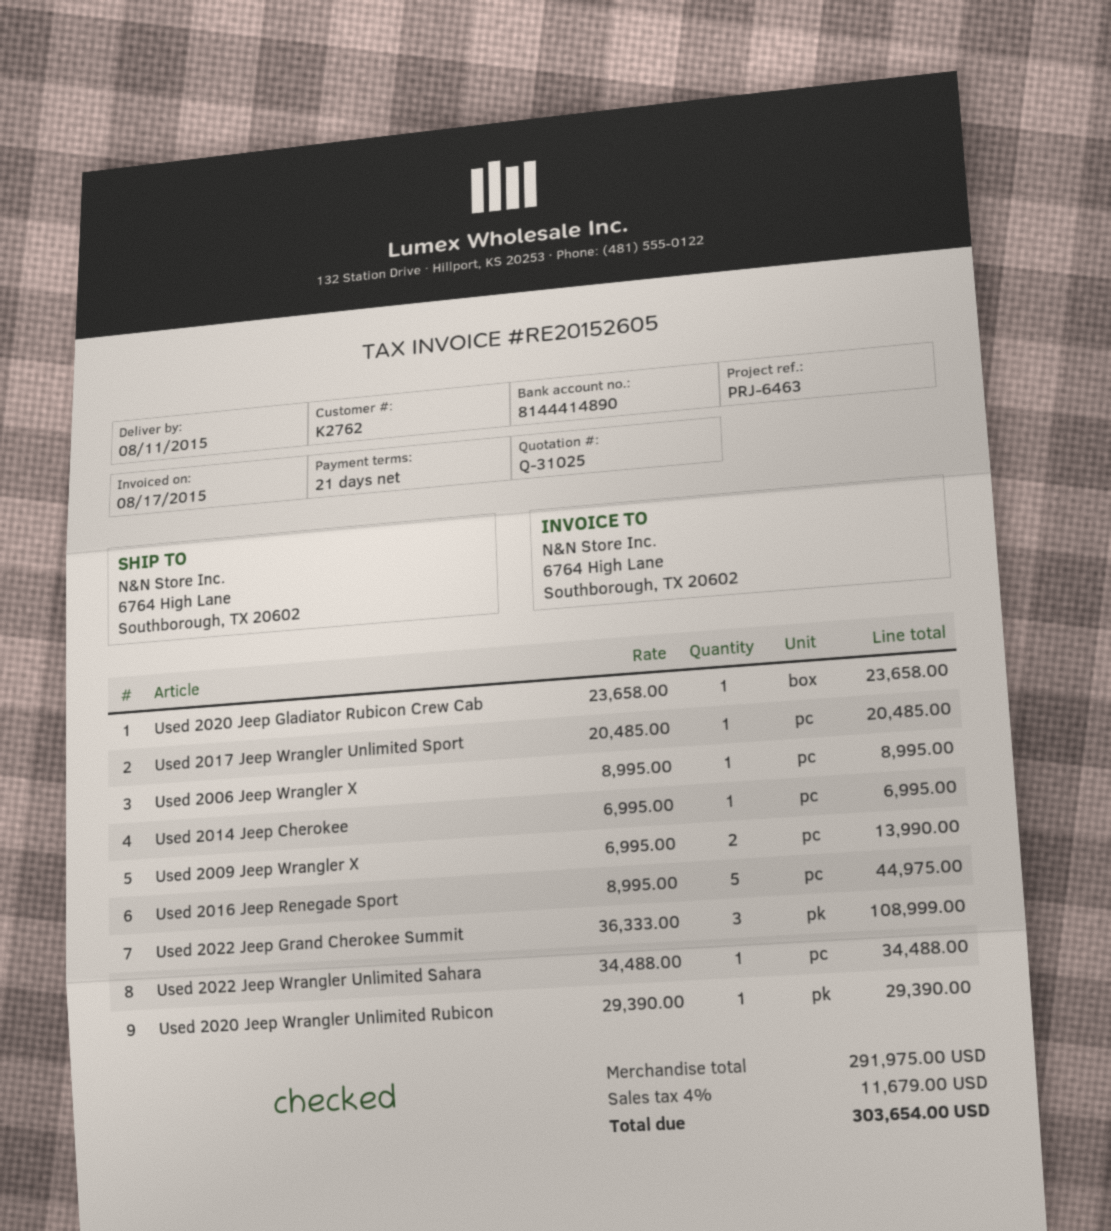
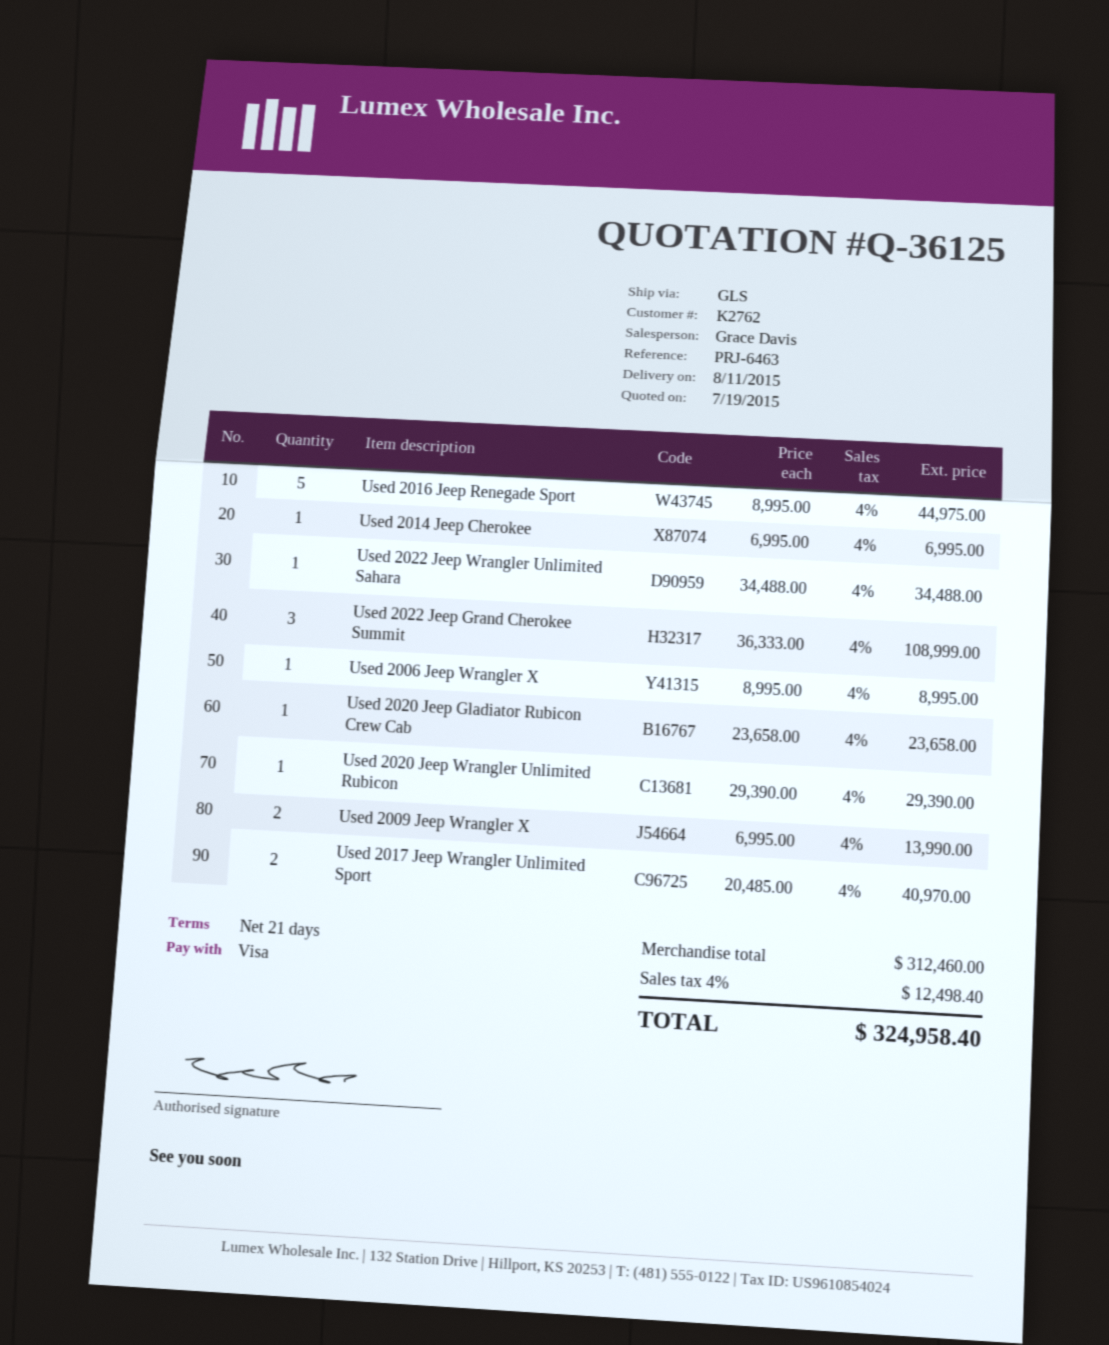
quote number: Q-31025 -> Q-36125
Used 2017 Jeep Wrangler Unlimited Sport: 1 x 20485.00 = 20485.00 -> 2 x 20485.00 = 40970.00
subtotal: 291975.00 -> 312460.00
tax: 4% = 11679.00 -> 4% = 12498.40
total: 303654.00 -> 324958.40

